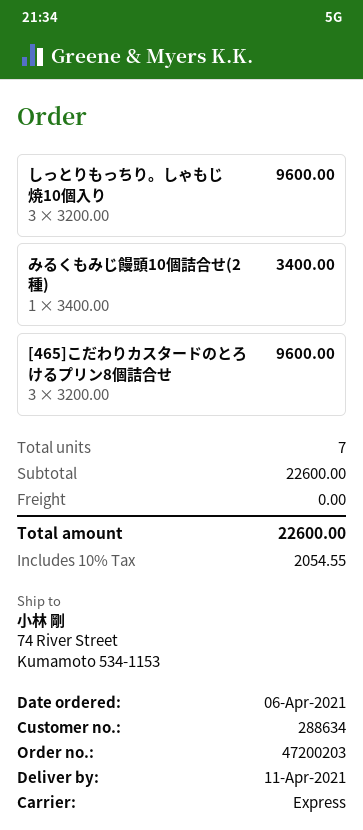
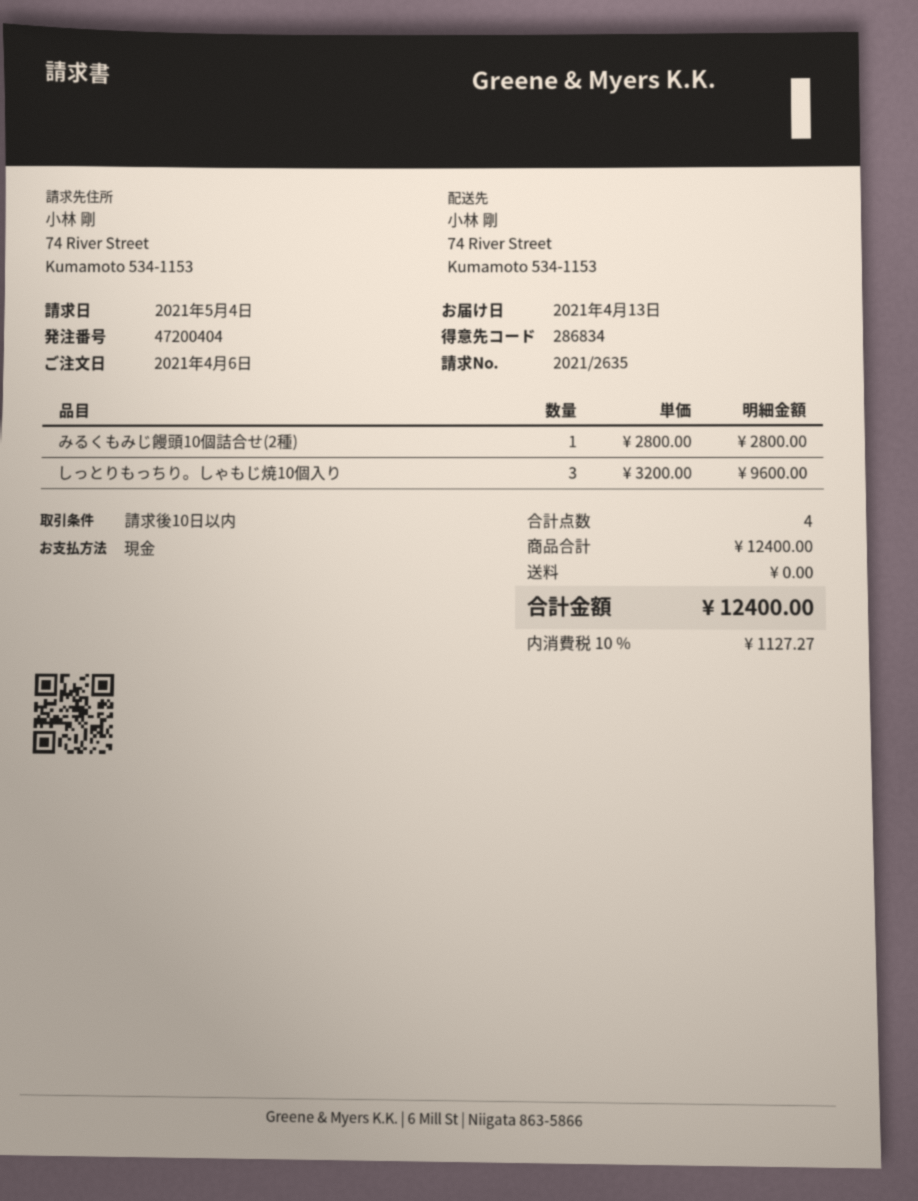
order number: 47200203 -> 47200404
delivery date: 2021-04-11 -> 2021-04-13
customer number: 288634 -> 286834
みるくもみじ饅頭10個詰合せ(2種): 1 x 3400.00 = 3400.00 -> 1 x 2800.00 = 2800.00
[465]こだわりカスタードのとろけるプリン8個詰合せ: 3 x 3200.00 = 9600.00 -> none
total quantity: 7 -> 4
subtotal: 22600.00 -> 12400.00
tax: 10% = 2054.55 -> 10% = 1127.27
total: 22600.00 -> 12400.00

